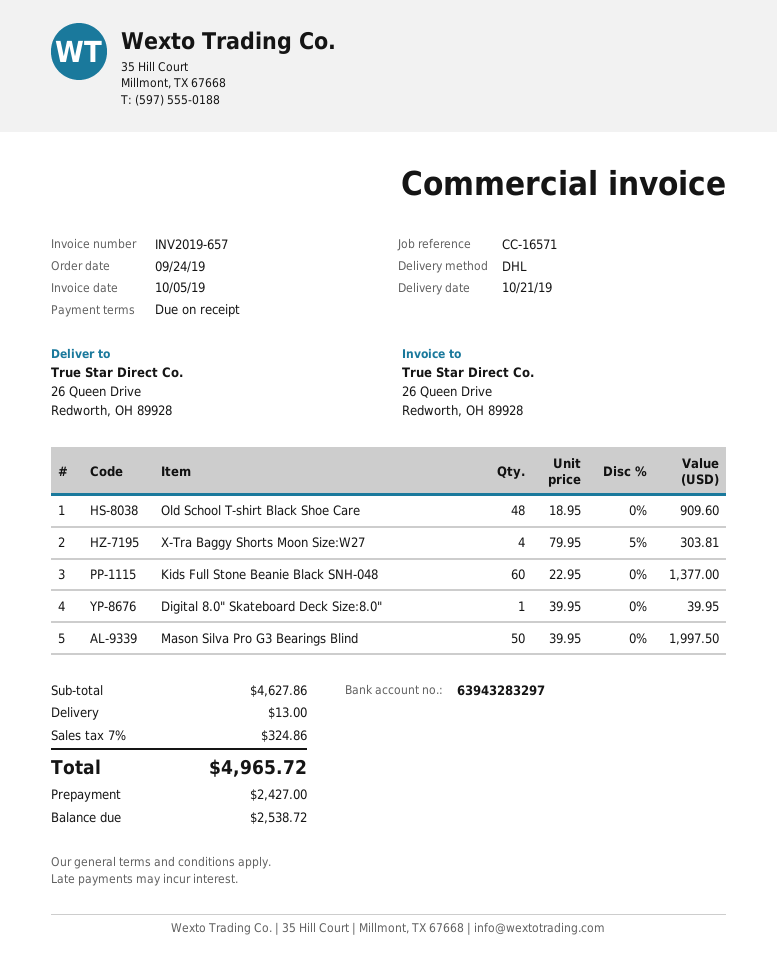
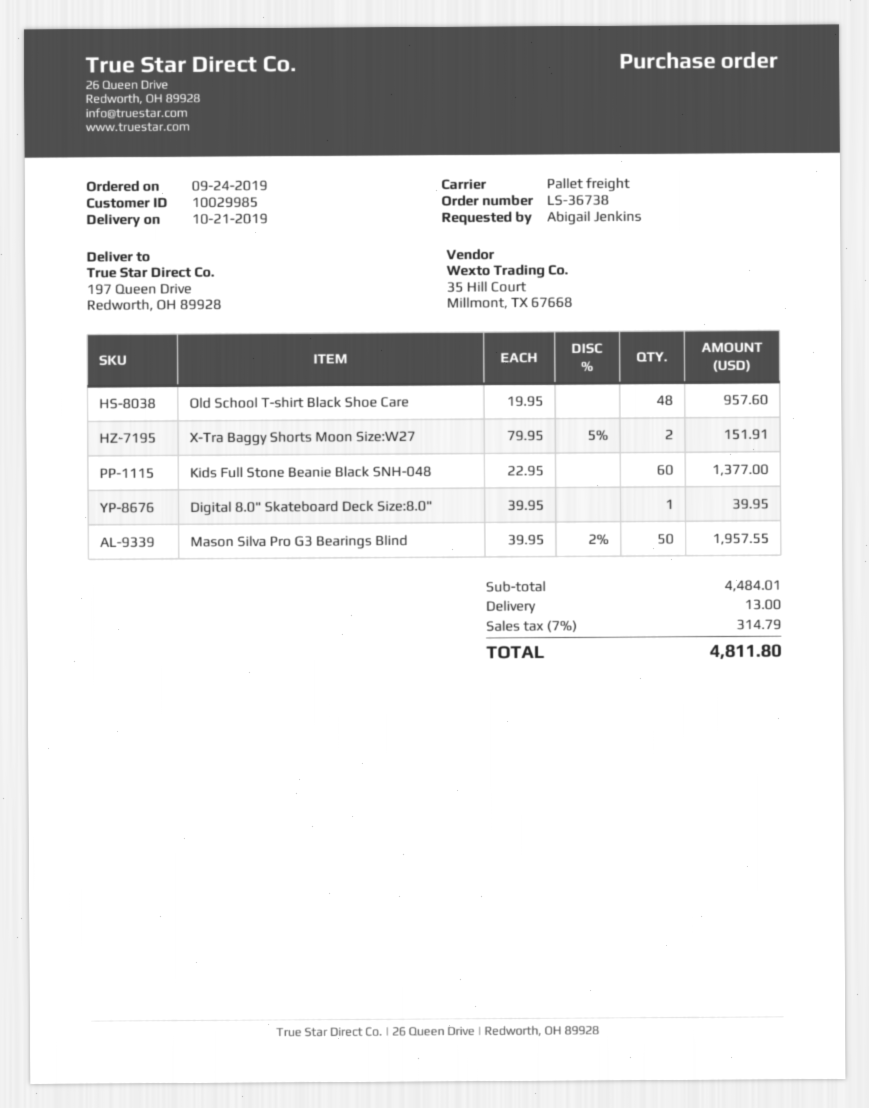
shipping method: DHL -> pallet freight
ship to: 26 Queen Drive, Redworth, OH 89928 -> 197 Queen Drive, Redworth, OH 89928
Old School T-shirt Black Shoe Care: 48 x 18.95 = 909.60 -> 48 x 19.95 = 957.60
X-Tra Baggy Shorts Moon Size:W27: 4 x 79.95 - 5% = 303.81 -> 2 x 79.95 - 5% = 151.91
Mason Silva Pro G3 Bearings Blind: 50 x 39.95 = 1997.50 -> 50 x 39.95 - 2% = 1957.55
subtotal: 4627.86 -> 4484.01
tax: 7% = 324.86 -> 7% = 314.79
total: 4965.72 -> 4811.80

